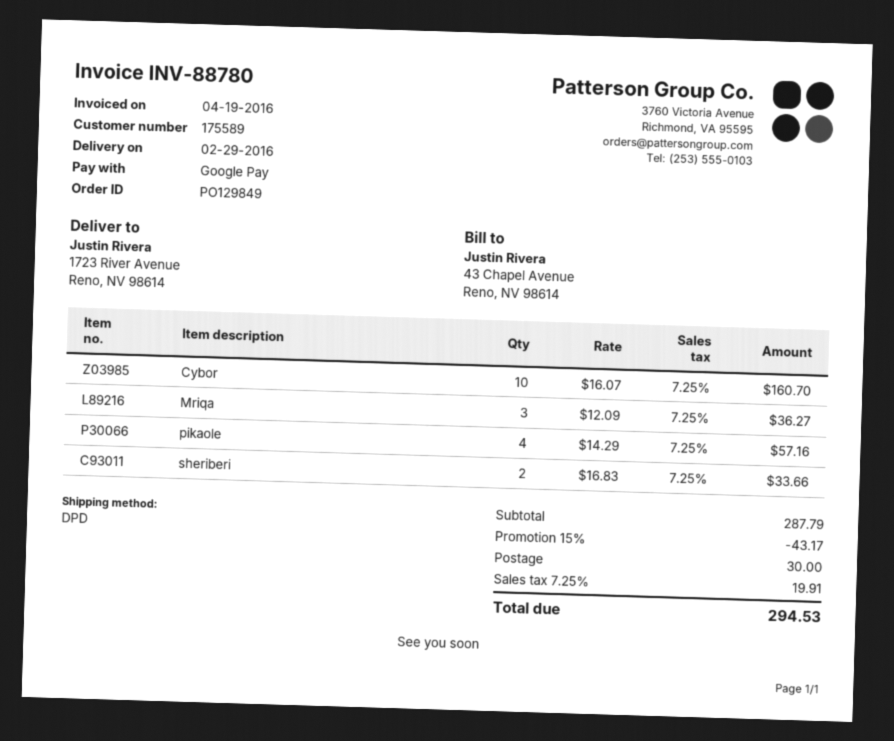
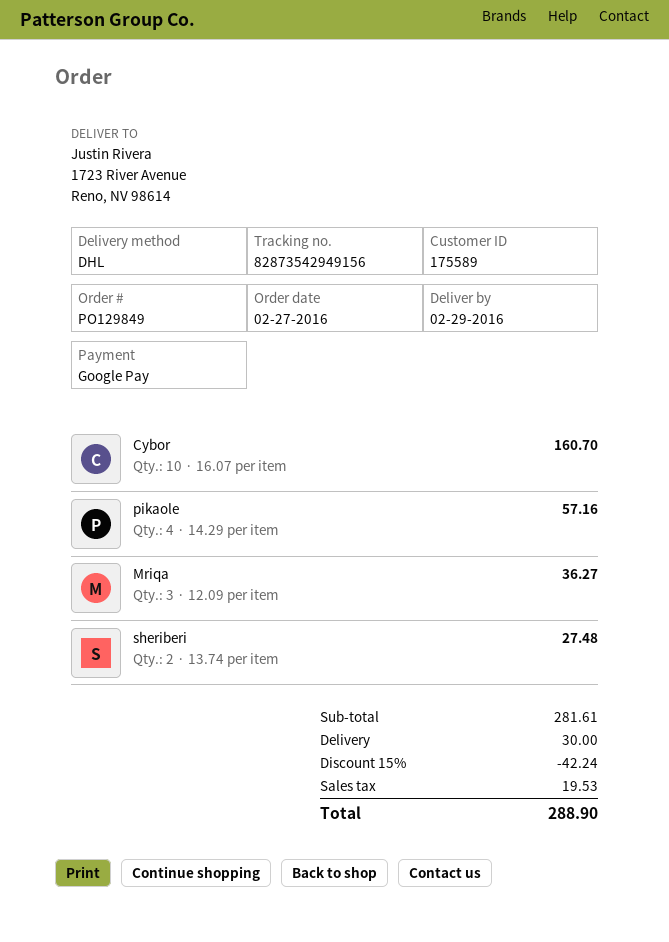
shipping method: DPD -> DHL
sheriberi: 2 x 16.83 = 33.66 -> 2 x 13.74 = 27.48
subtotal: 287.79 -> 281.61
discount: 15% = 43.17 -> 15% = 42.24
tax: 19.91 -> 19.53
total: 294.53 -> 288.90

